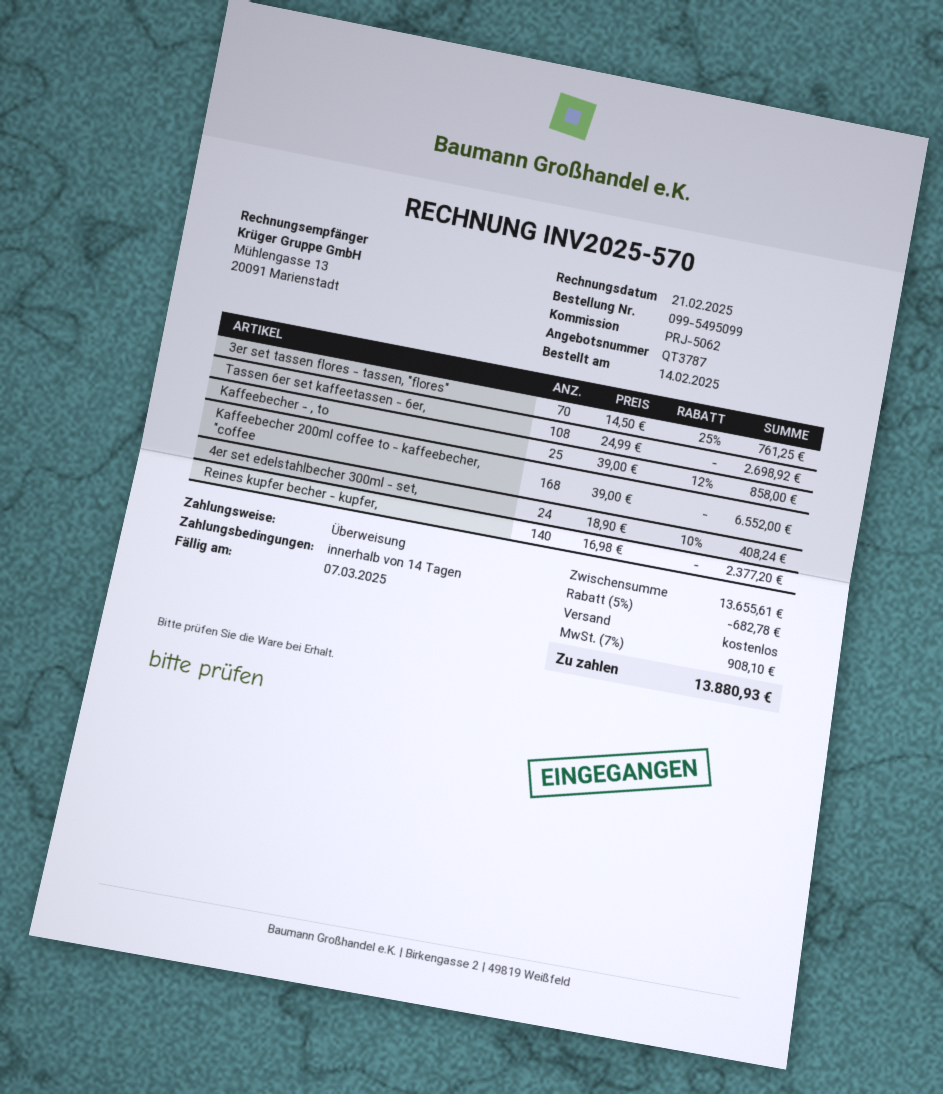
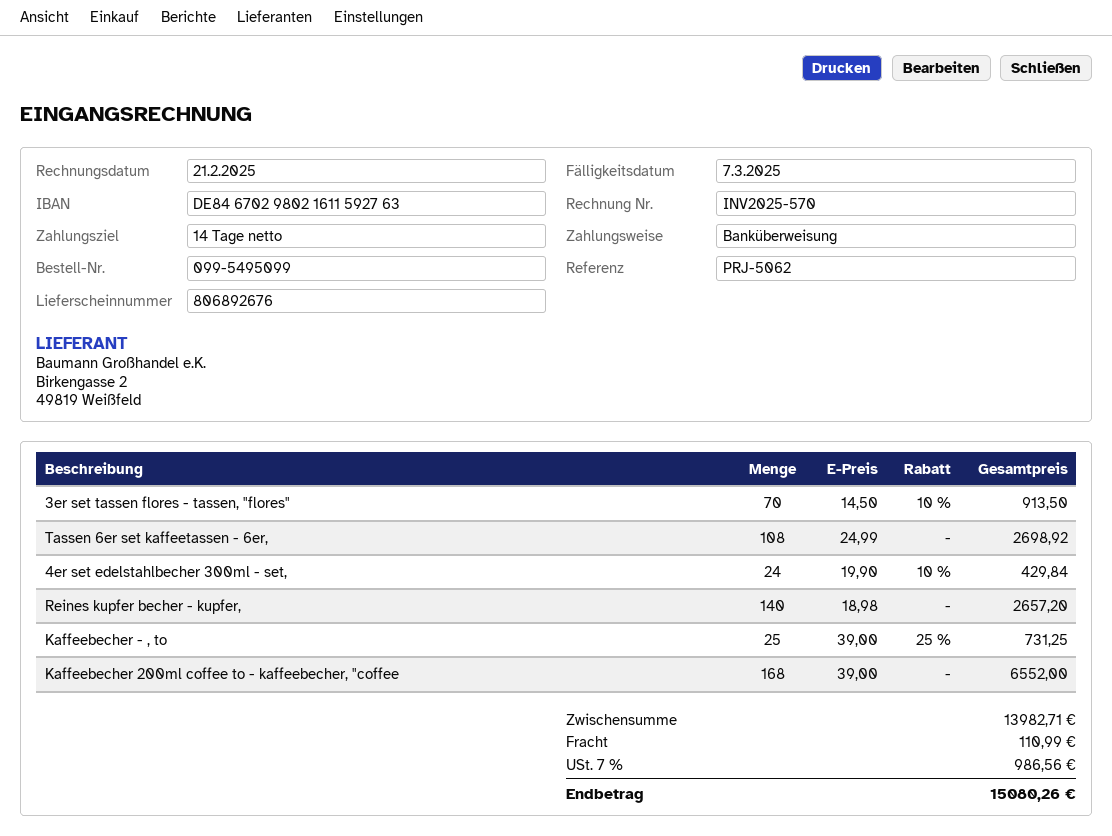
3er set tassen flores - tassen, "flores": 70 x 14.50 - 25% = 761.25 -> 70 x 14.50 - 10% = 913.50
Kaffeebecher - , to: 25 x 39.00 - 12% = 858.00 -> 25 x 39.00 - 25% = 731.25
4er set edelstahlbecher 300ml - set,: 24 x 18.90 - 10% = 408.24 -> 24 x 19.90 - 10% = 429.84
Reines kupfer becher - kupfer,: 140 x 16.98 = 2377.20 -> 140 x 18.98 = 2657.20
subtotal: 13655.61 -> 13982.71
discount: 5% = 682.78 -> none
shipping: 0.00 -> 110.99
tax: 7% = 908.10 -> 7% = 986.56
total: 13880.93 -> 15080.26

